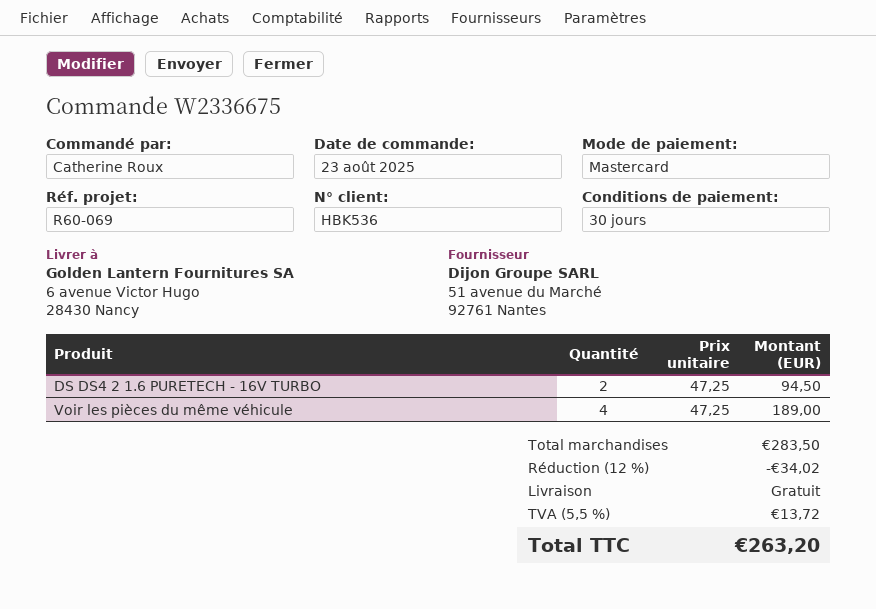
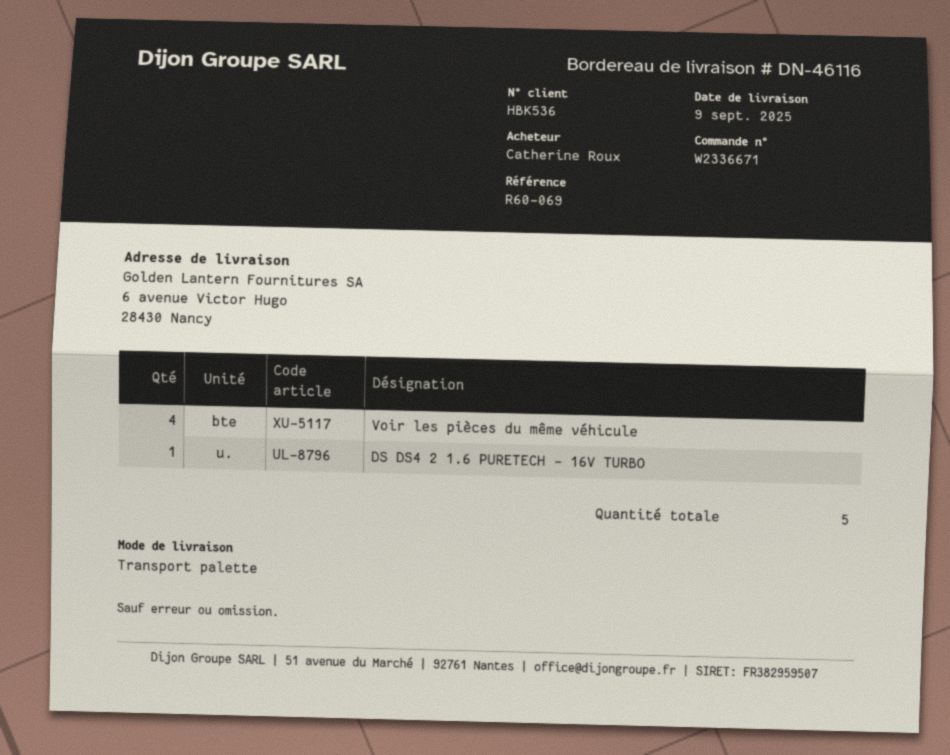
order number: W2336675 -> W2336671
DS DS4 2 1.6 PURETECH - 16V TURBO: 2 -> 1

